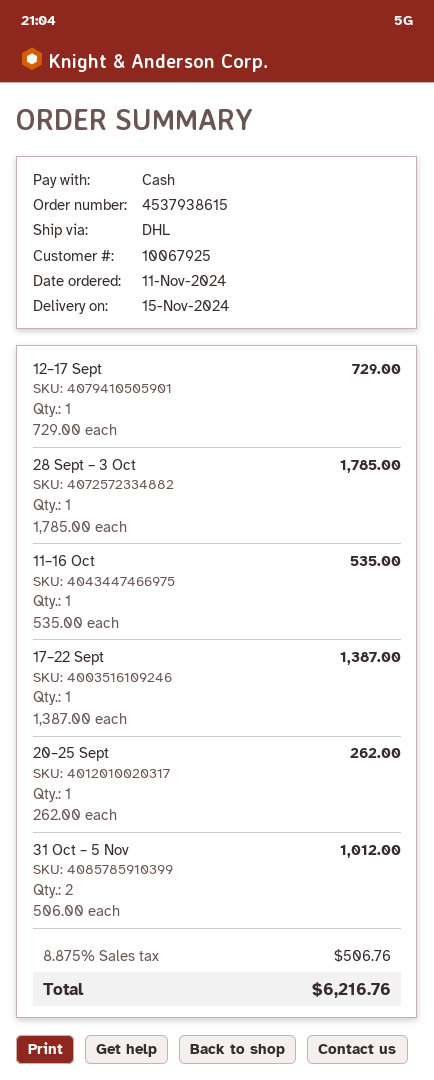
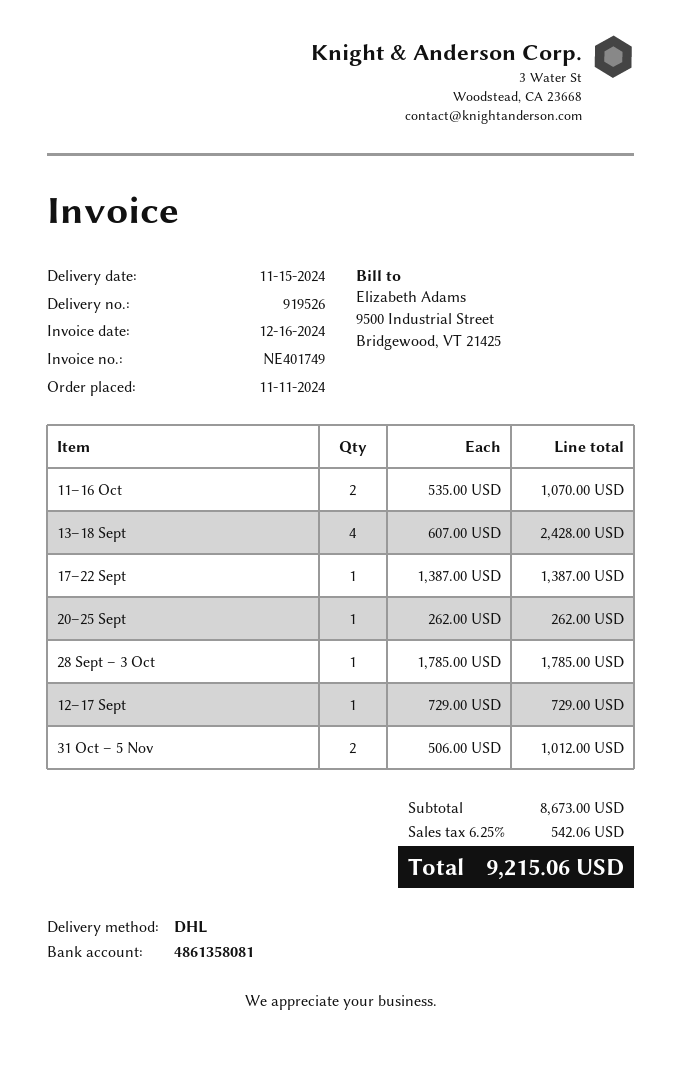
11–16 Oct: 1 x 535.00 = 535.00 -> 2 x 535.00 = 1070.00
13–18 Sept: none -> 4 x 607.00 = 2428.00
tax: 8.875% = 506.76 -> 6.25% = 542.06
total: 6216.76 -> 9215.06

